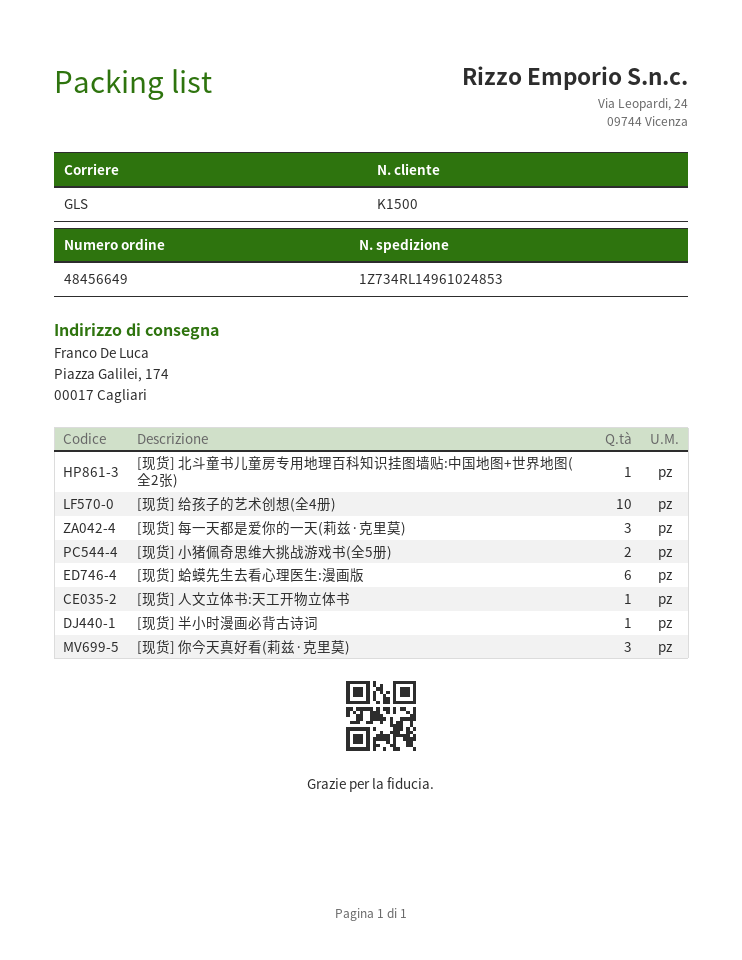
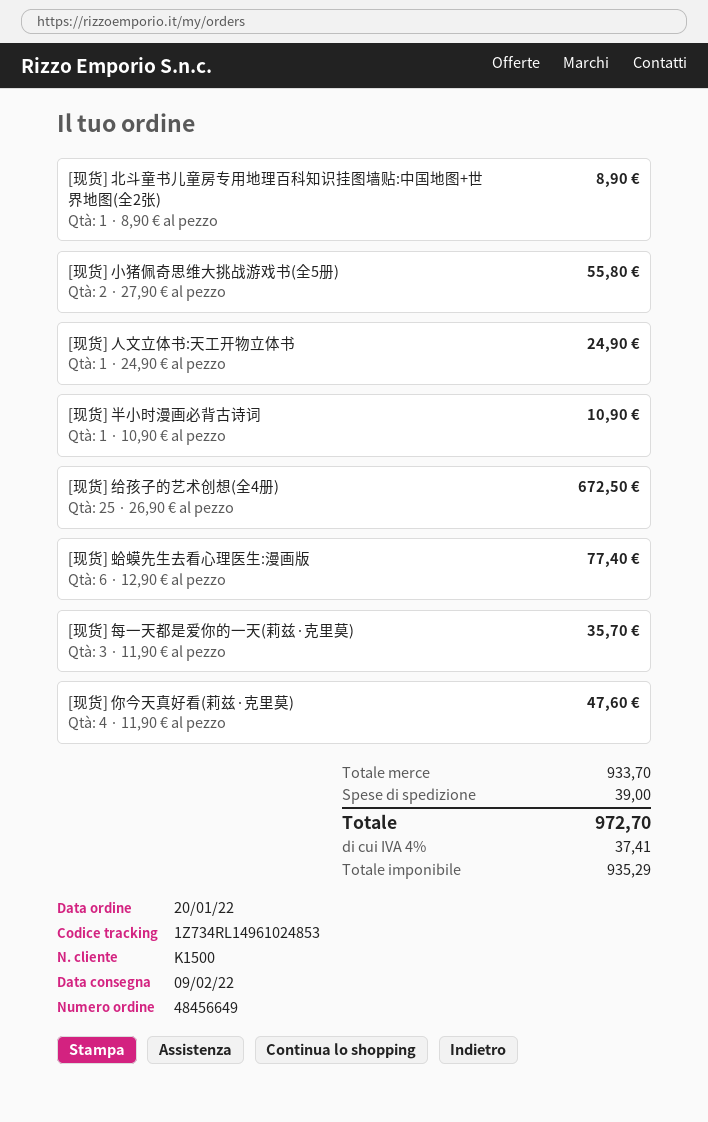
[现货] 给孩子的艺术创想(全4册): 10 -> 25
[现货] 你今天真好看(莉兹·克里莫): 3 -> 4

